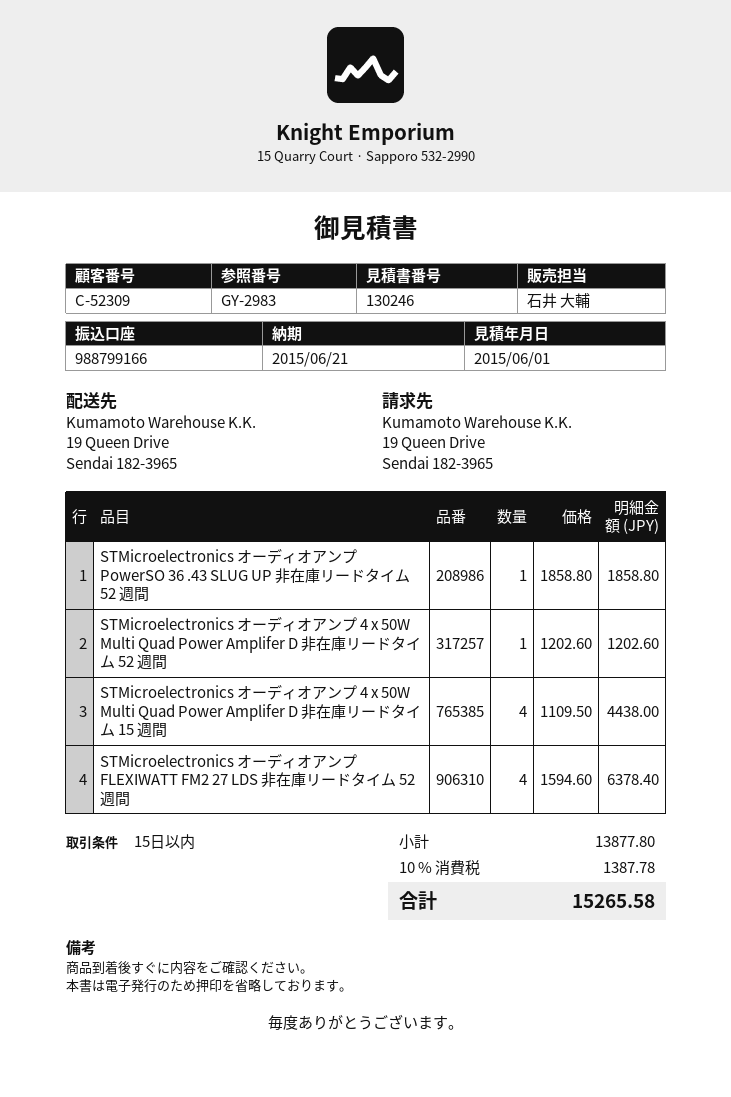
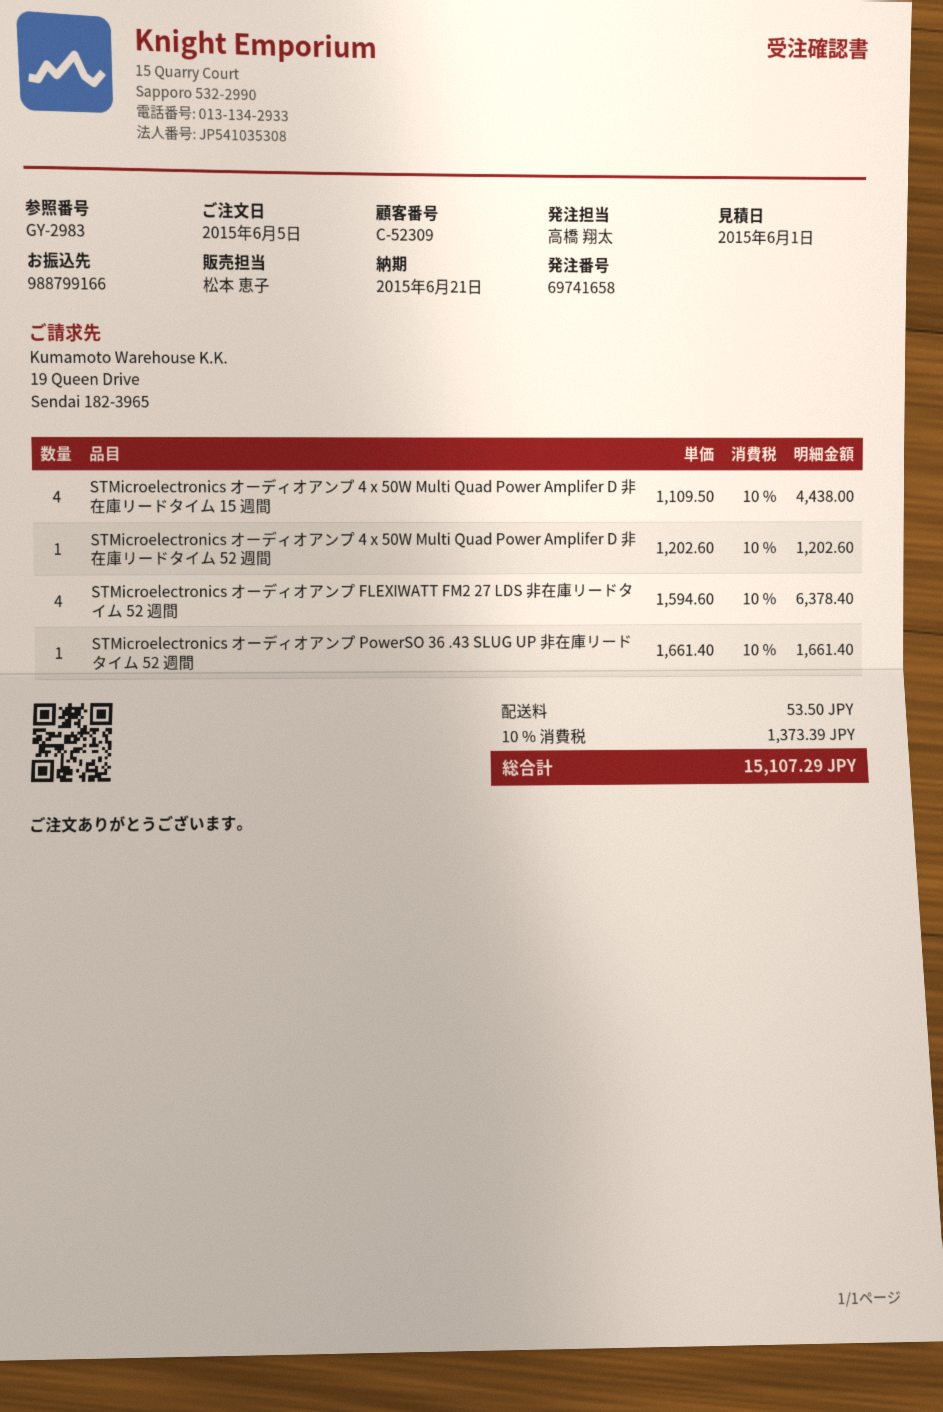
sales rep: 石井 大輔 -> 松本 恵子
STMicroelectronics オーディオアンプ PowerSO 36 .43 SLUG UP 非在庫リードタイム 52 週間: 1 x 1858.80 = 1858.80 -> 1 x 1661.40 = 1661.40
shipping: none -> 53.50
tax: 10% = 1387.78 -> 10% = 1373.39
total: 15265.58 -> 15107.29

